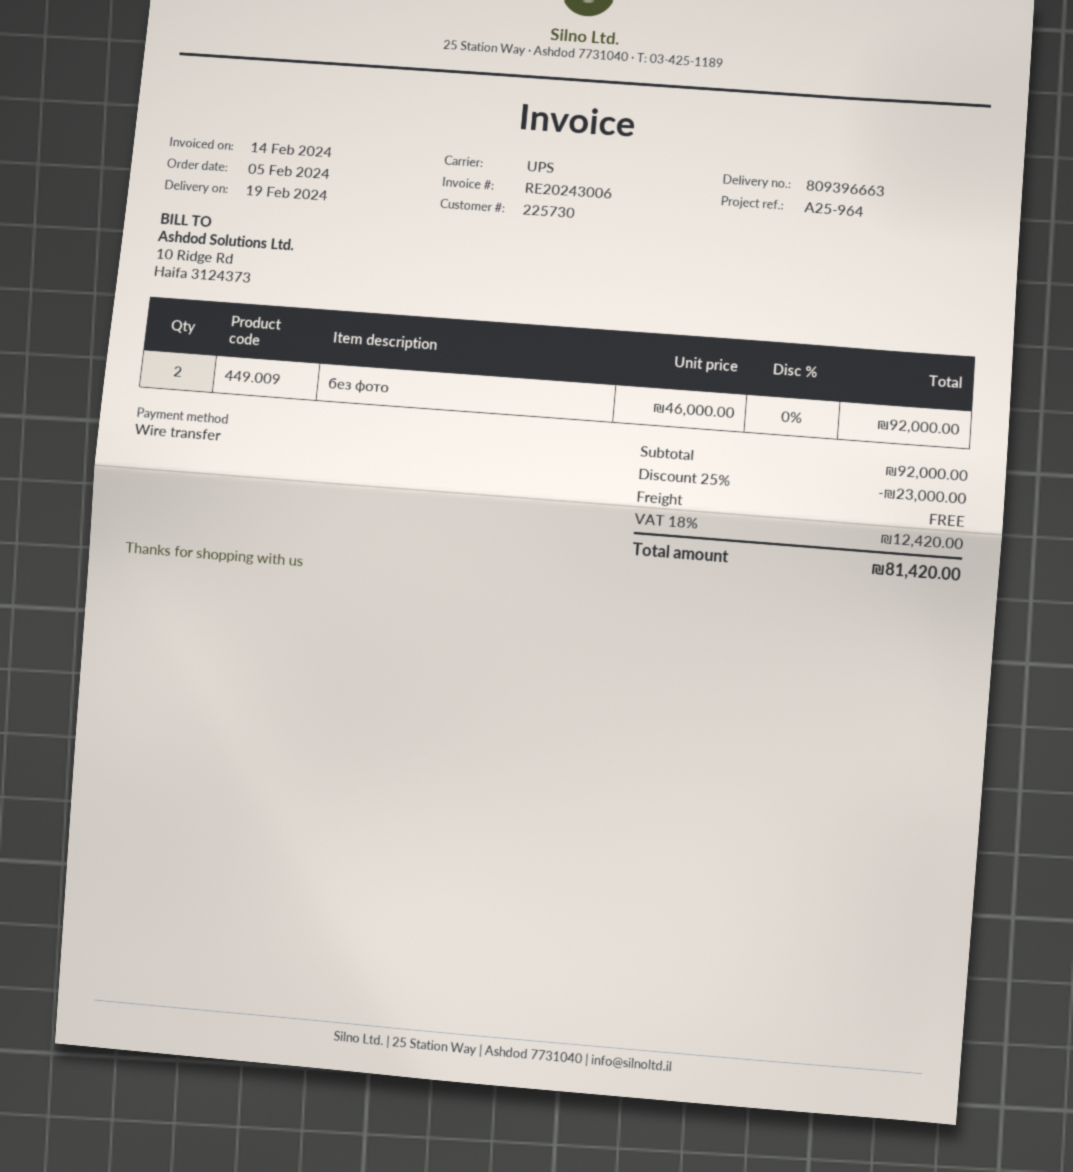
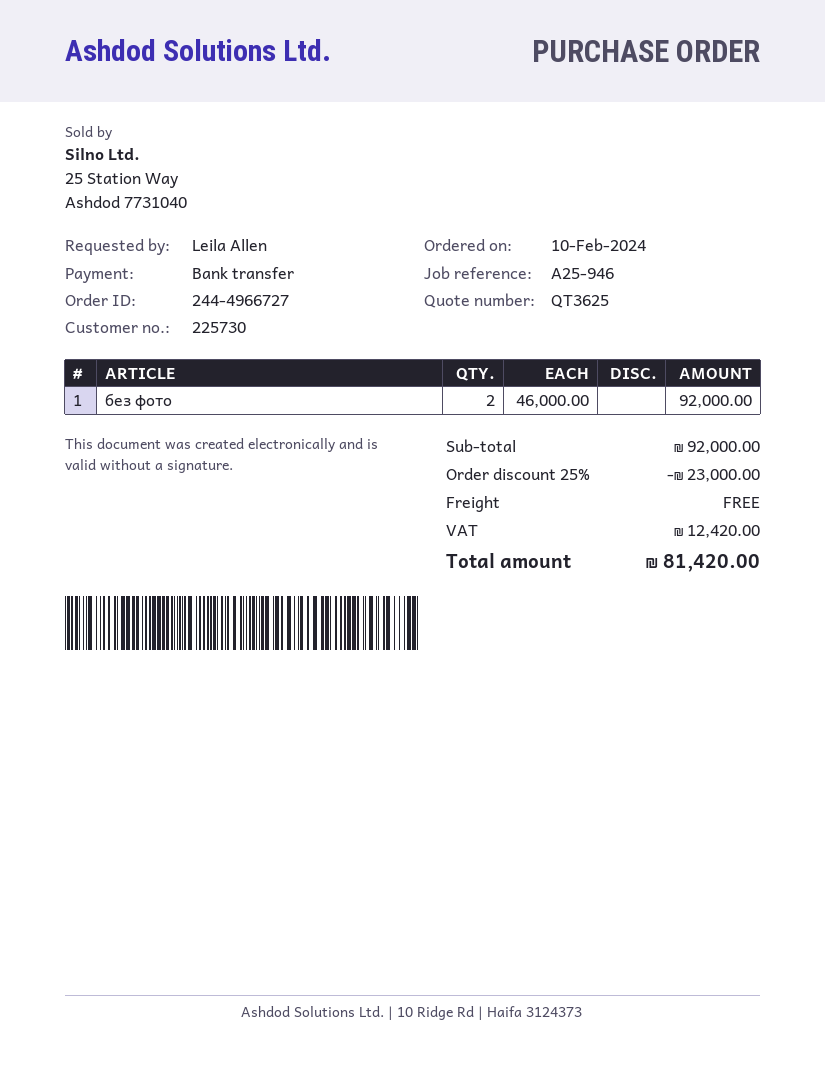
order date: 2024-02-05 -> 2024-02-10
reference: A25-964 -> A25-946

